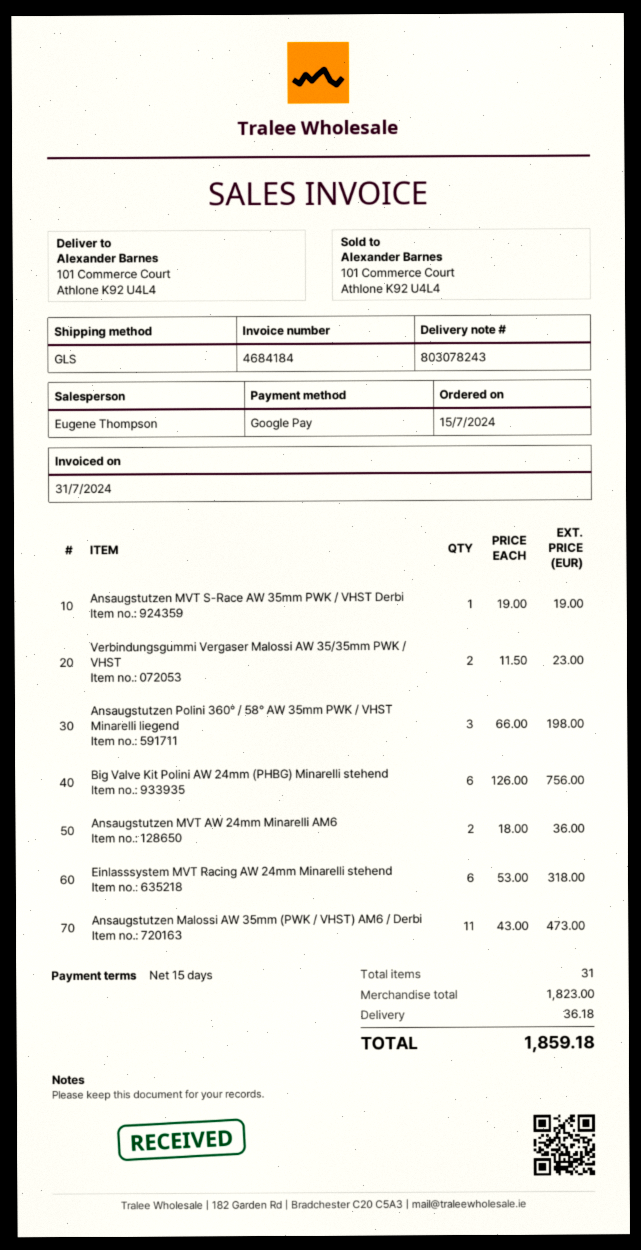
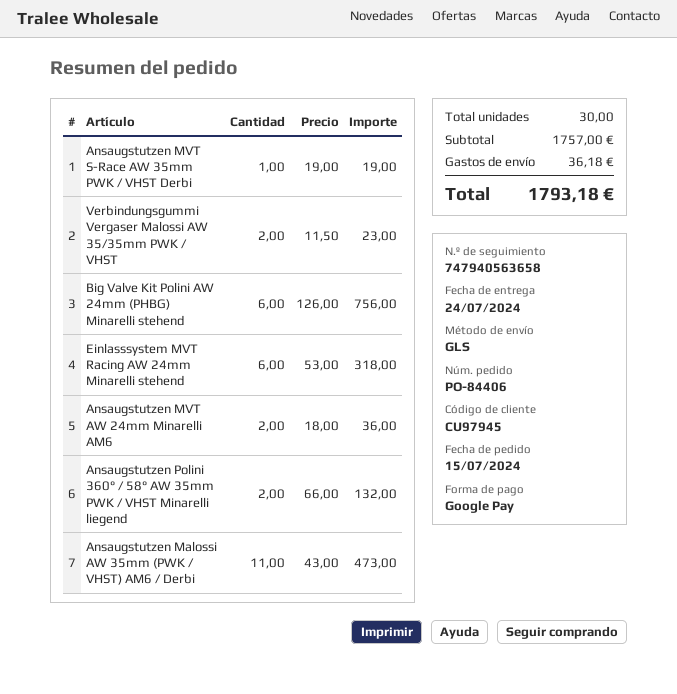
Ansaugstutzen Polini 360° / 58° AW 35mm PWK / VHST Minarelli liegend: 3 x 66.00 = 198.00 -> 2 x 66.00 = 132.00
total quantity: 31 -> 30
subtotal: 1823.00 -> 1757.00
total: 1859.18 -> 1793.18

